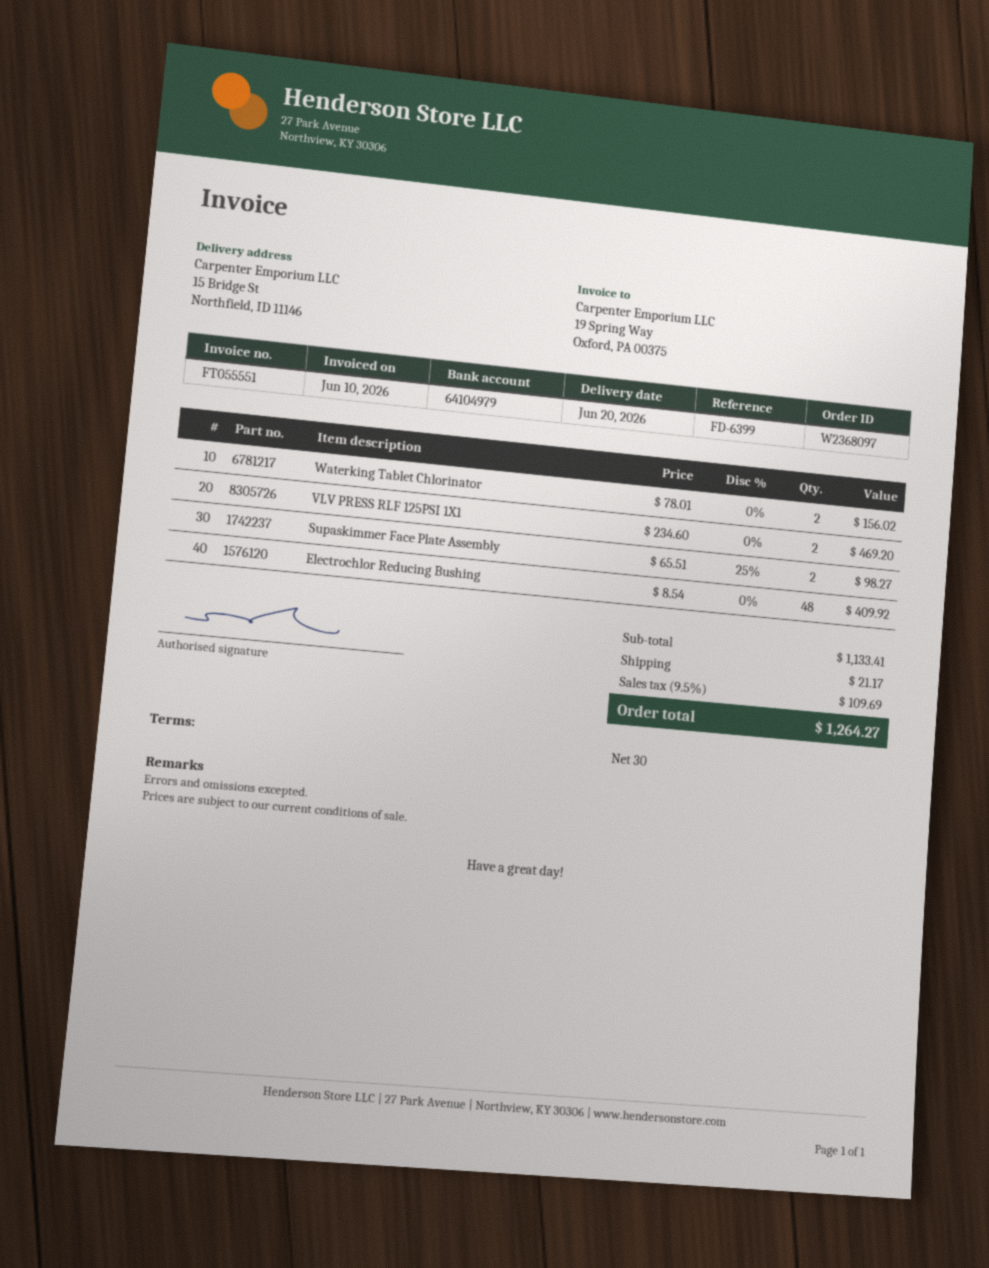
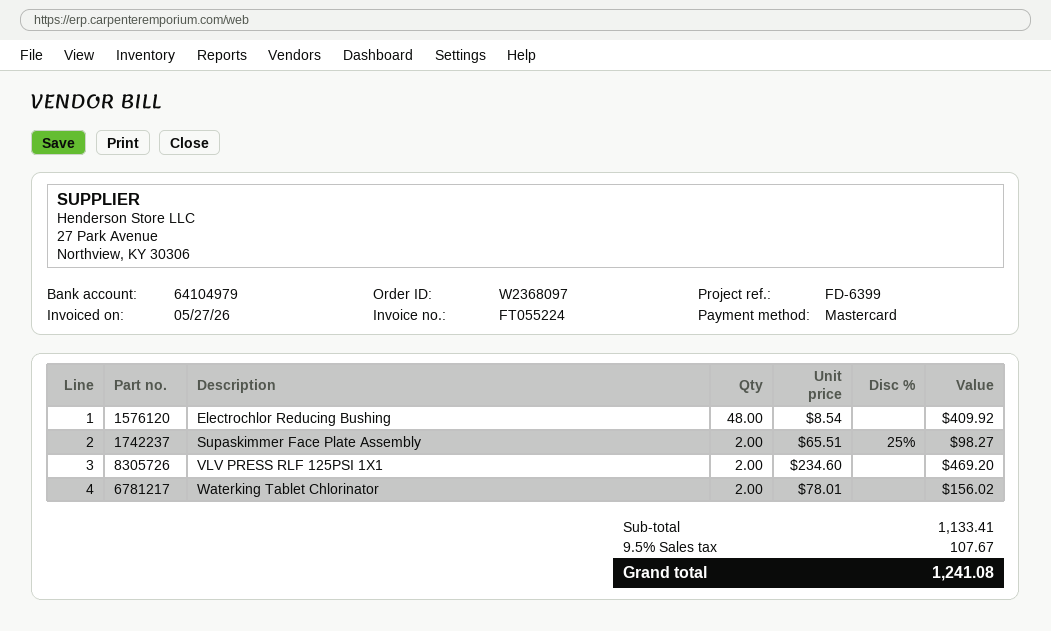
invoice number: FT055551 -> FT055224
invoice date: 2026-06-10 -> 2026-05-27
shipping: 21.17 -> none
tax: 9.5% = 109.69 -> 9.5% = 107.67
total: 1264.27 -> 1241.08

